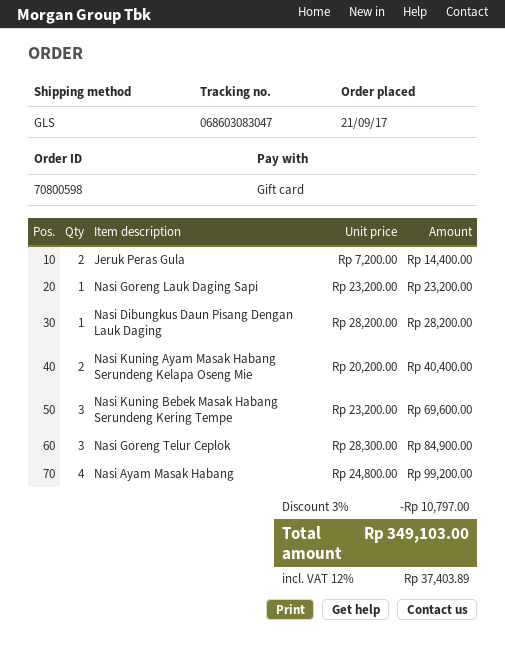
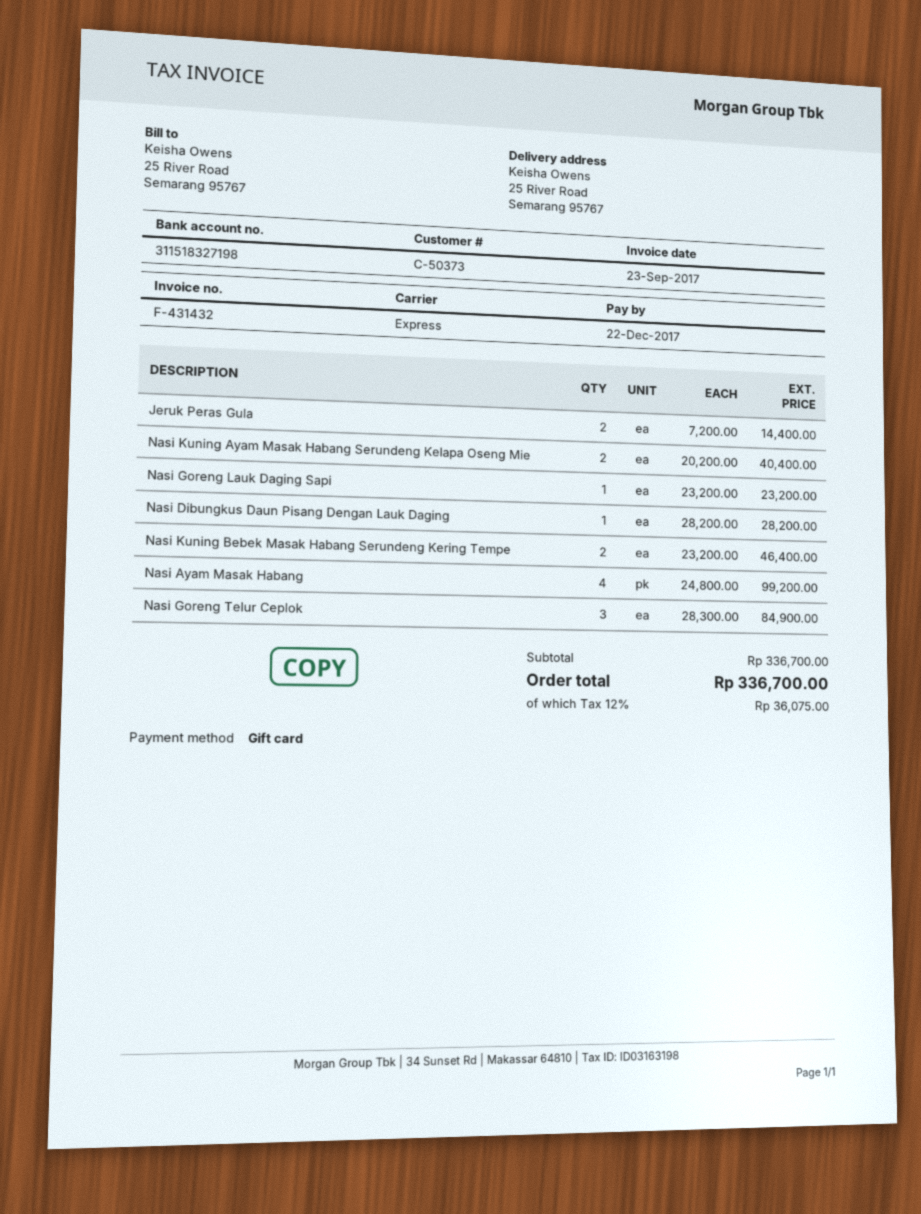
shipping method: GLS -> express
Nasi Kuning Bebek Masak Habang Serundeng Kering Tempe: 3 x 23200.00 = 69600.00 -> 2 x 23200.00 = 46400.00
discount: 3% = 10797.00 -> none
tax: 12% = 37403.89 -> 12% = 36075.00
total: 349103.00 -> 336700.00

